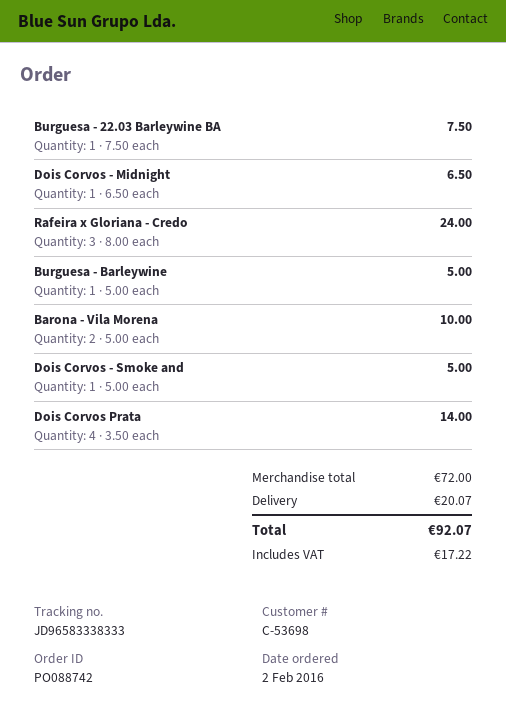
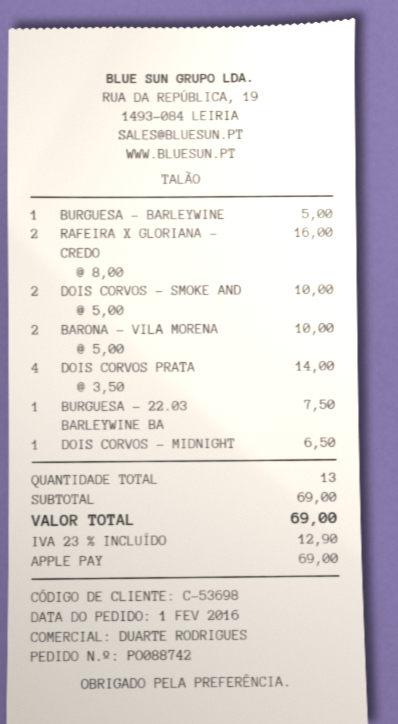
order date: 2016-02-02 -> 2016-02-01
Rafeira x Gloriana - Credo: 3 x 8.00 = 24.00 -> 2 x 8.00 = 16.00
Dois Corvos - Smoke and: 1 x 5.00 = 5.00 -> 2 x 5.00 = 10.00
subtotal: 72.00 -> 69.00
shipping: 20.07 -> none
tax: 17.22 -> 12.90
total: 92.07 -> 69.00

